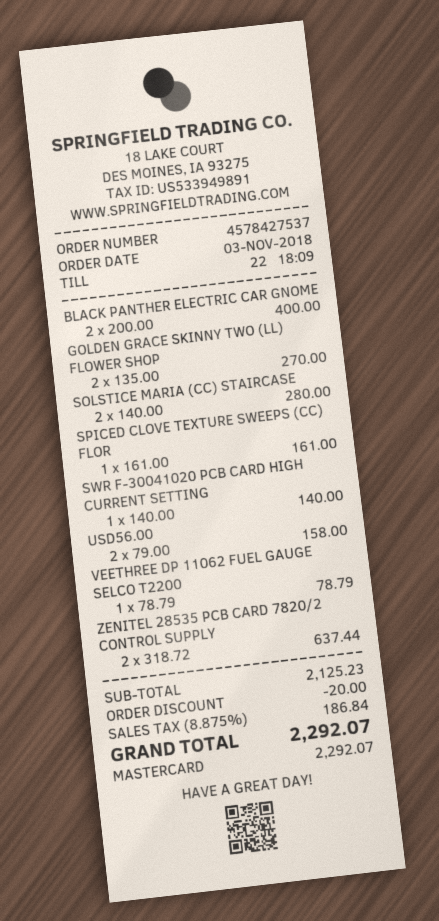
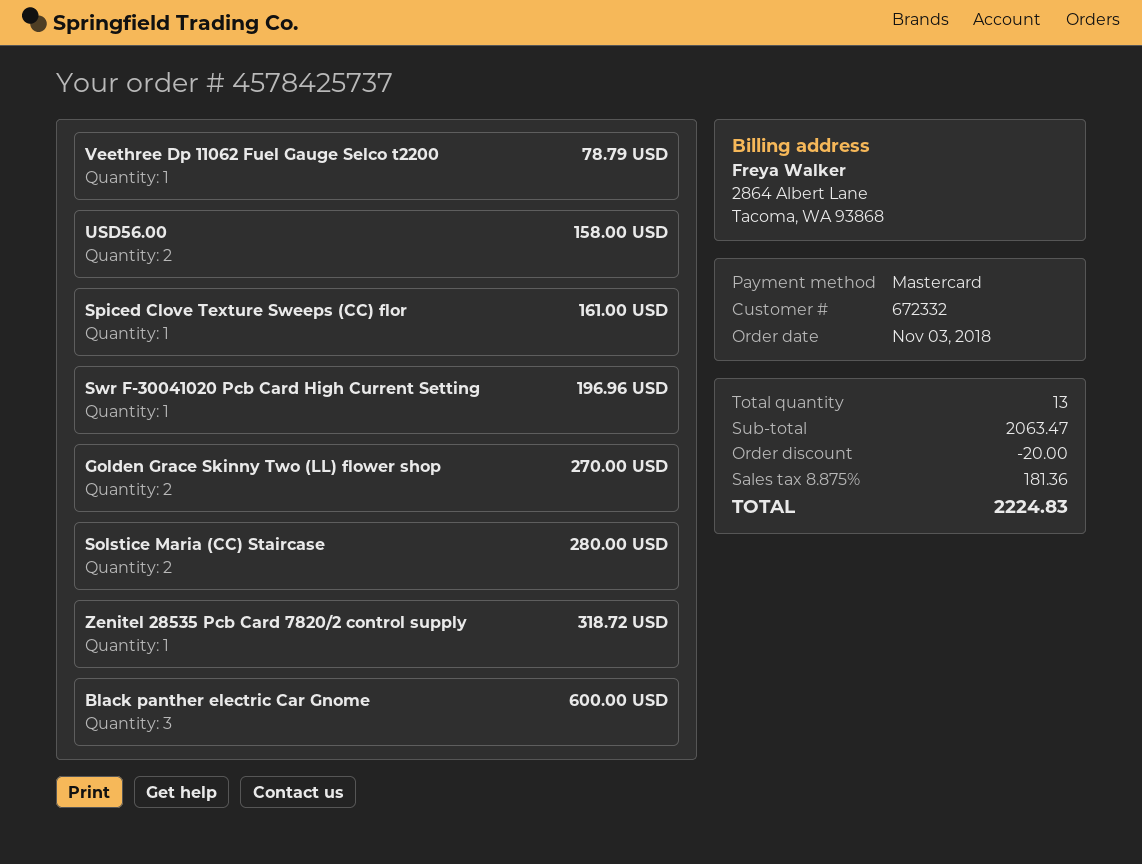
order number: 4578427537 -> 4578425737
BLACK PANTHER ELECTRIC CAR GNOME: 2 for 400.00 -> 3 for 600.00
SWR F-30041020 PCB CARD HIGH CURRENT SETTING: 1 for 140.00 -> 1 for 196.96
ZENITEL 28535 PCB CARD 7820/2 CONTROL SUPPLY: 2 for 637.44 -> 1 for 318.72
subtotal: 2125.23 -> 2063.47
tax: 8.875% = 186.84 -> 8.875% = 181.36
total: 2292.07 -> 2224.83

